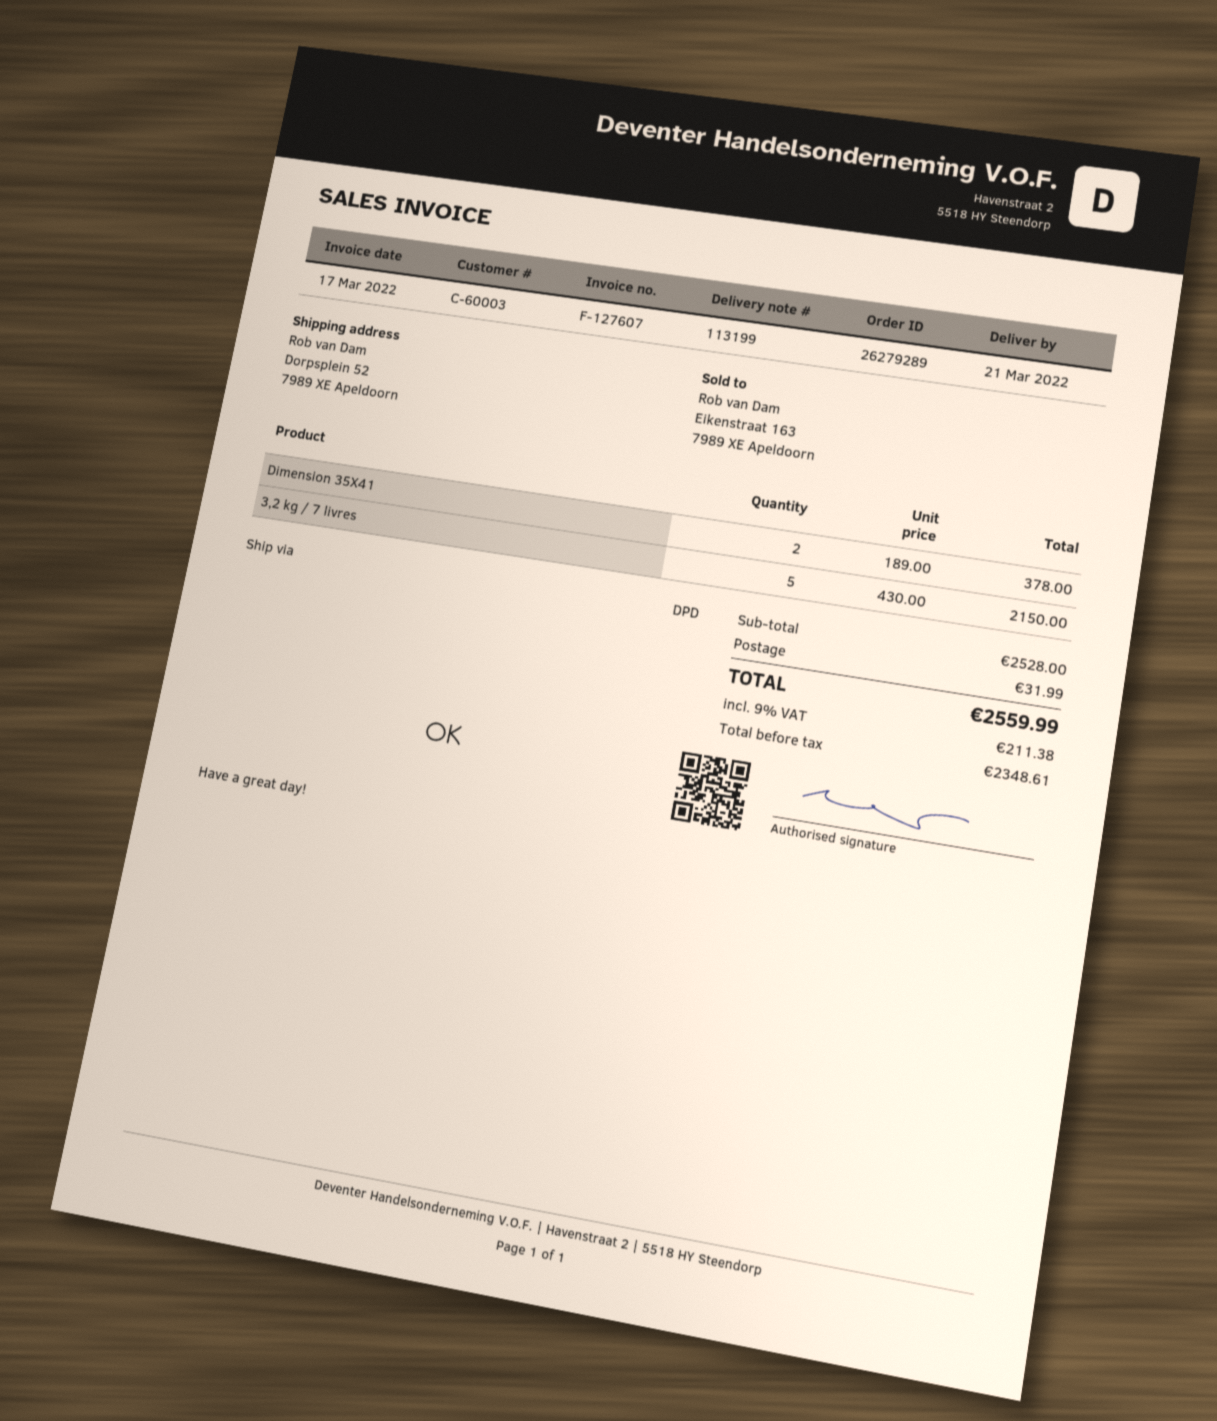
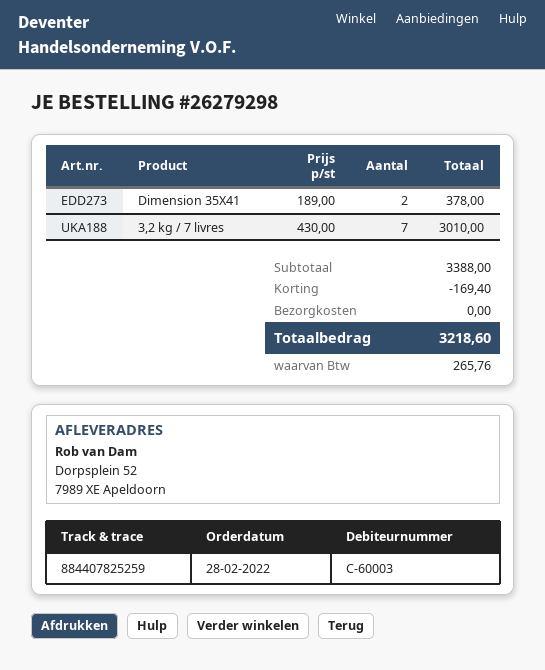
order number: 26279289 -> 26279298
3,2 kg / 7 livres: 5 x 430.00 = 2150.00 -> 7 x 430.00 = 3010.00
subtotal: 2528.00 -> 3388.00
discount: none -> 169.40
shipping: 31.99 -> 0.00
tax: 211.38 -> 265.76
total: 2559.99 -> 3218.60

